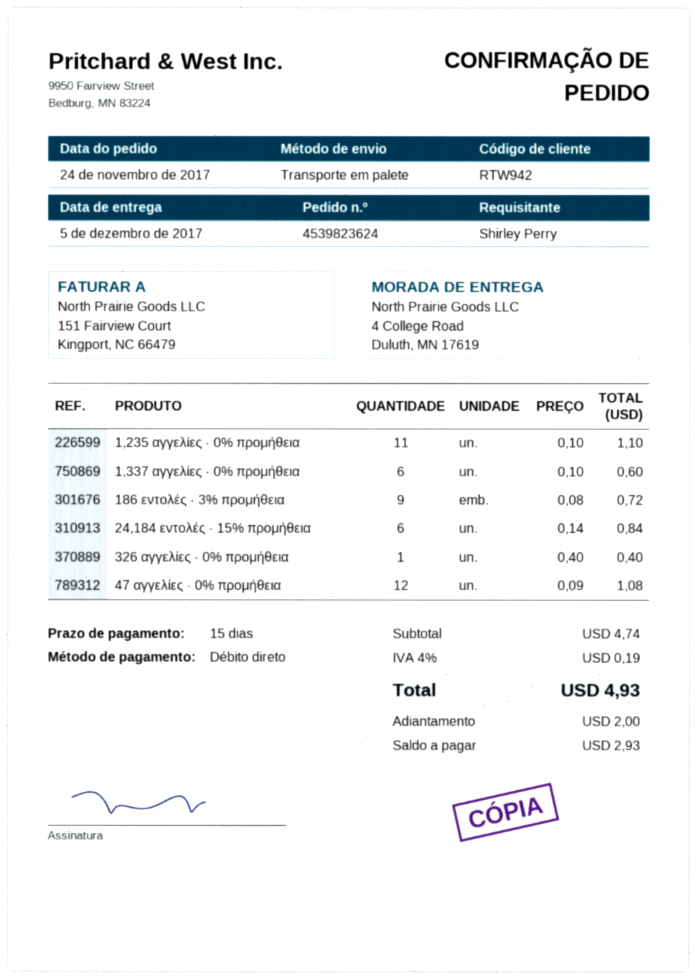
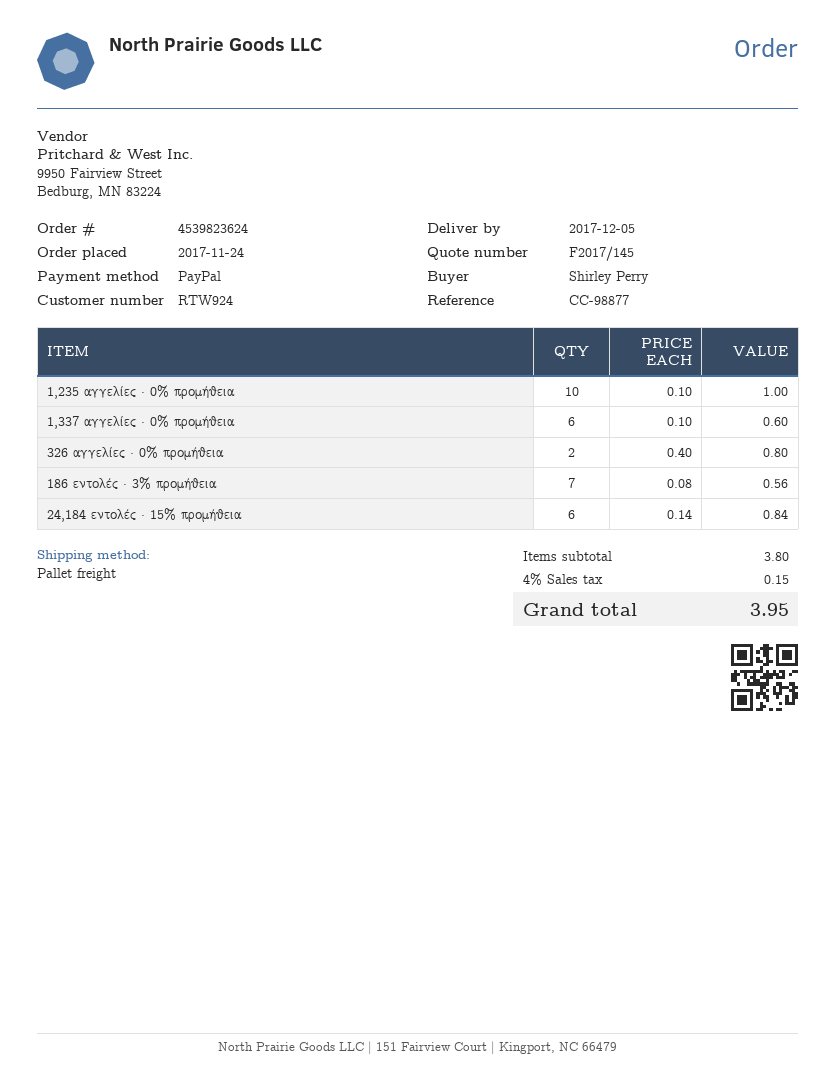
customer number: RTW942 -> RTW924
payment method: direct debit -> PayPal
1,235 αγγελίες · 0% προμήθεια: 11 x 0.10 = 1.10 -> 10 x 0.10 = 1.00
186 εντολές · 3% προμήθεια: 9 x 0.08 = 0.72 -> 7 x 0.08 = 0.56
326 αγγελίες · 0% προμήθεια: 1 x 0.40 = 0.40 -> 2 x 0.40 = 0.80
47 αγγελίες · 0% προμήθεια: 12 x 0.09 = 1.08 -> none
subtotal: 4.74 -> 3.80
tax: 4% = 0.19 -> 4% = 0.15
total: 4.93 -> 3.95

